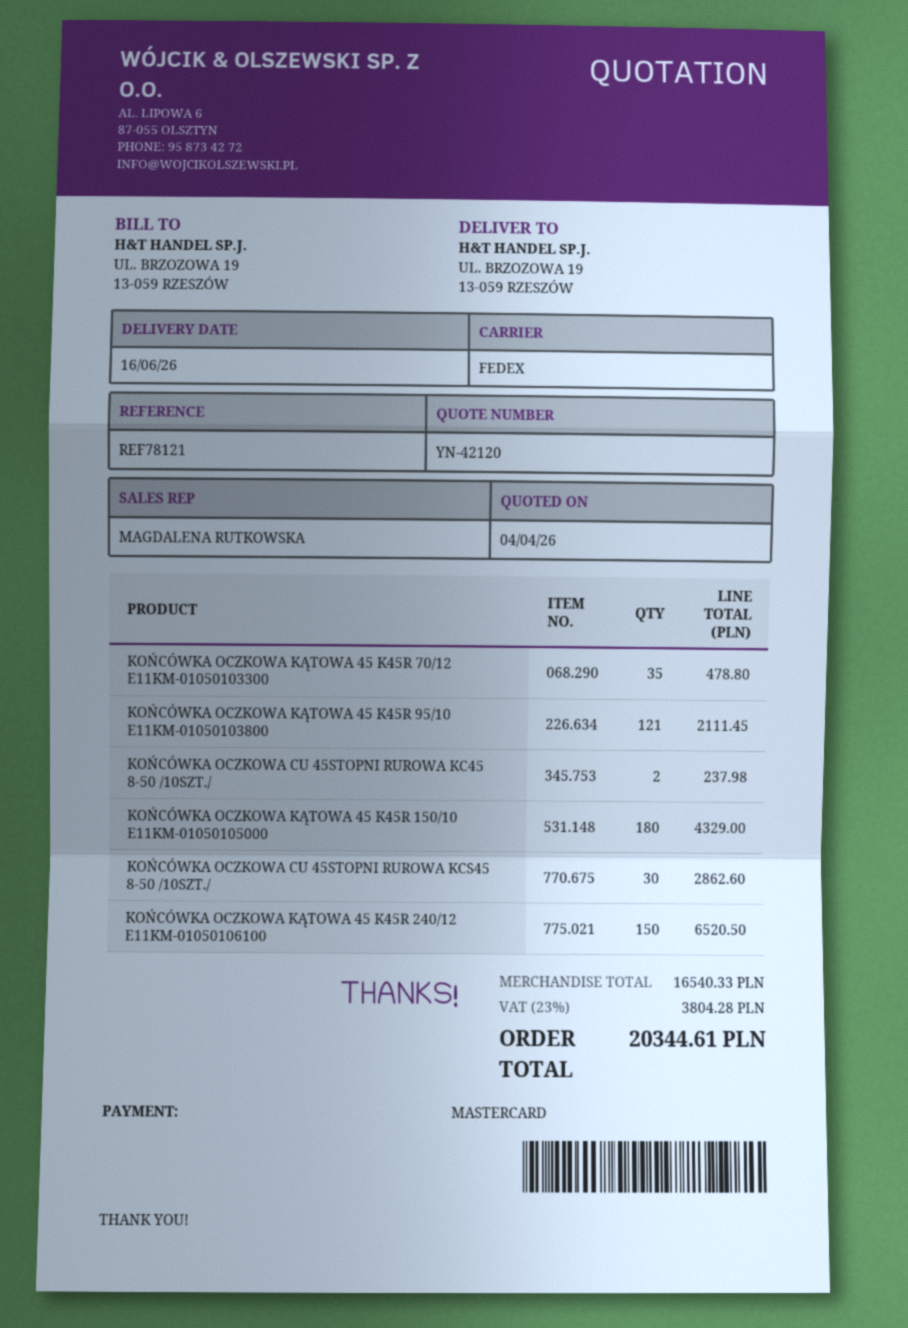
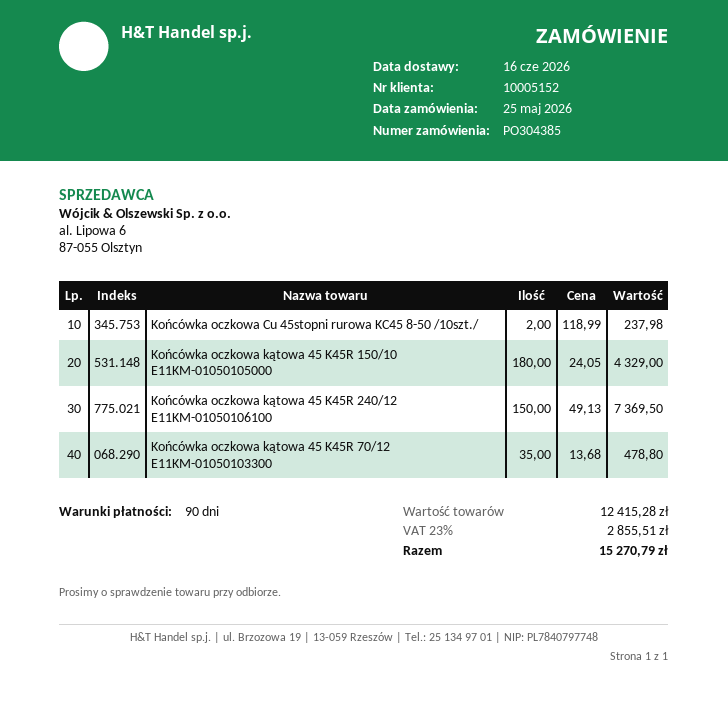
KOŃCÓWKA OCZKOWA KĄTOWA 45 K45R 95/10 E11KM-01050103800: 121 for 2111.45 -> none
KOŃCÓWKA OCZKOWA CU 45STOPNI RUROWA KCS45 8-50 /10SZT./: 30 for 2862.60 -> none
KOŃCÓWKA OCZKOWA KĄTOWA 45 K45R 240/12 E11KM-01050106100: 150 for 6520.50 -> 150 for 7369.50
subtotal: 16540.33 -> 12415.28
tax: 23% = 3804.28 -> 23% = 2855.51
total: 20344.61 -> 15270.79

